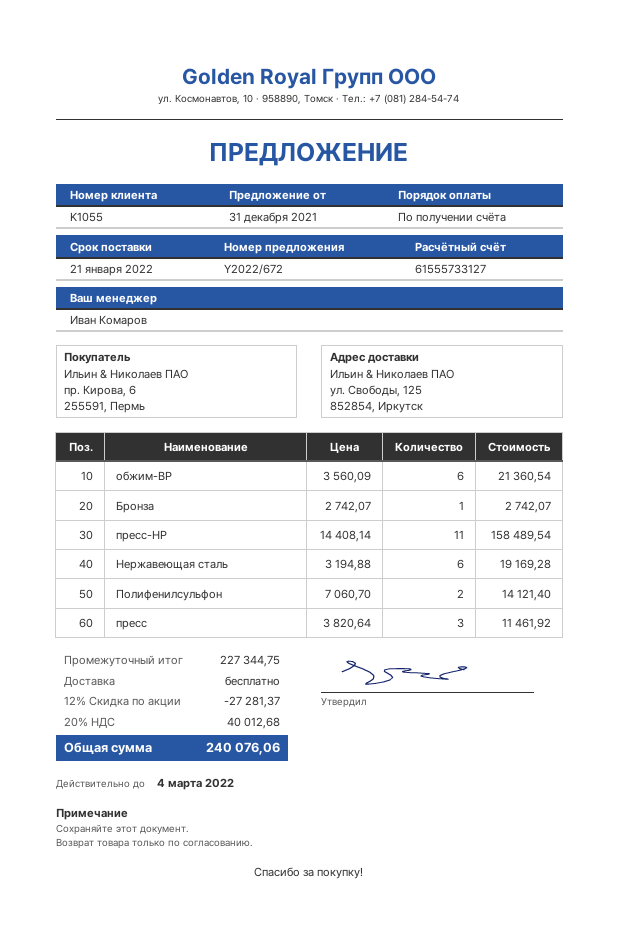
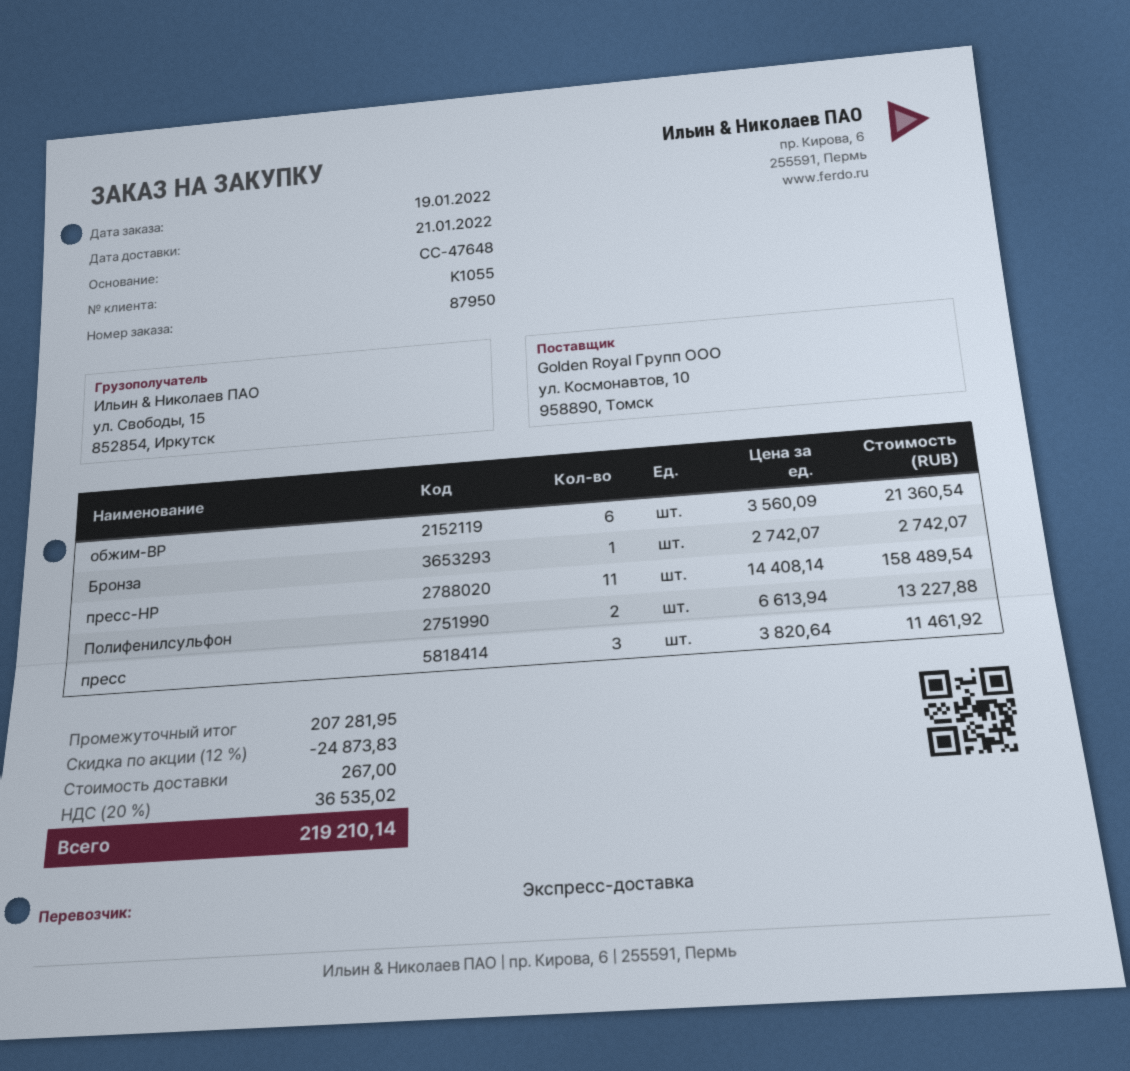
ship to: ул. Свободы, 125, 852854, Иркутск -> ул. Свободы, 15, 852854, Иркутск
Нержавеющая сталь: 6 x 3194.88 = 19169.28 -> none
Полифенилсульфон: 2 x 7060.70 = 14121.40 -> 2 x 6613.94 = 13227.88
subtotal: 227344.75 -> 207281.95
discount: 12% = 27281.37 -> 12% = 24873.83
shipping: 0.00 -> 267.00
tax: 20% = 40012.68 -> 20% = 36535.02
total: 240076.06 -> 219210.14

